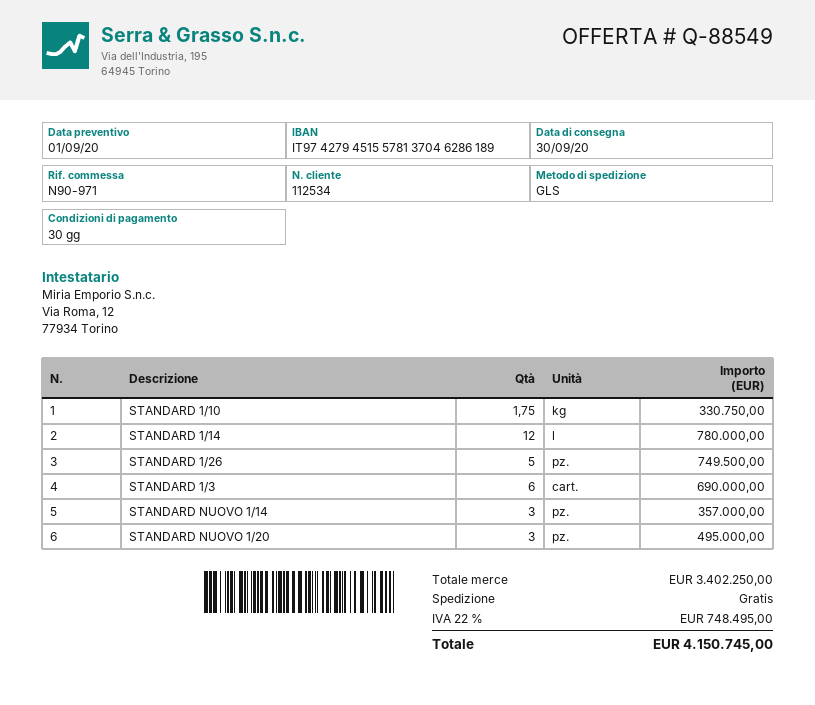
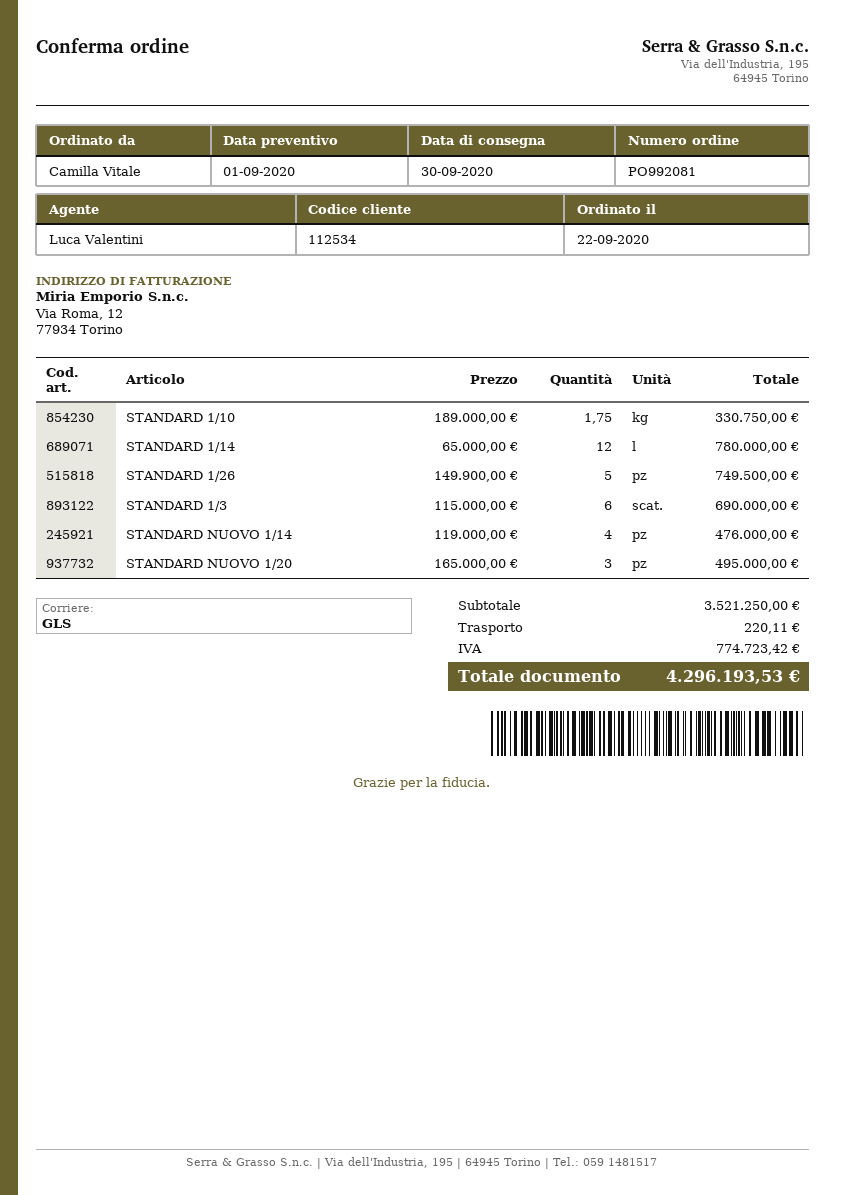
STANDARD NUOVO 1/14: 3 for 357000.00 -> 4 for 476000.00
subtotal: 3402250.00 -> 3521250.00
shipping: 0.00 -> 220.11
tax: 748495.00 -> 774723.42
total: 4150745.00 -> 4296193.53

